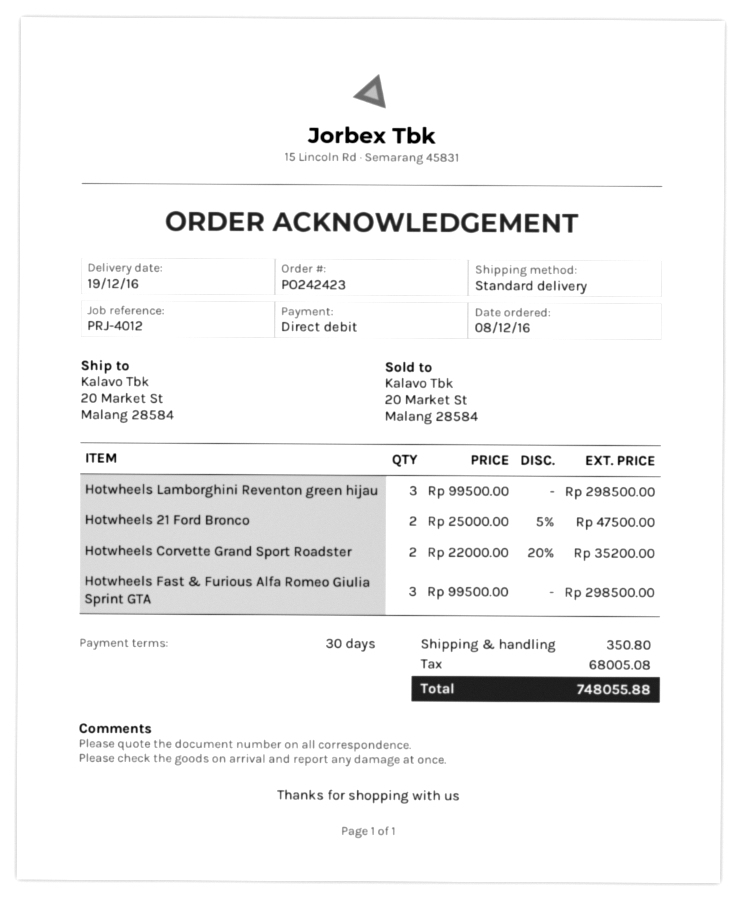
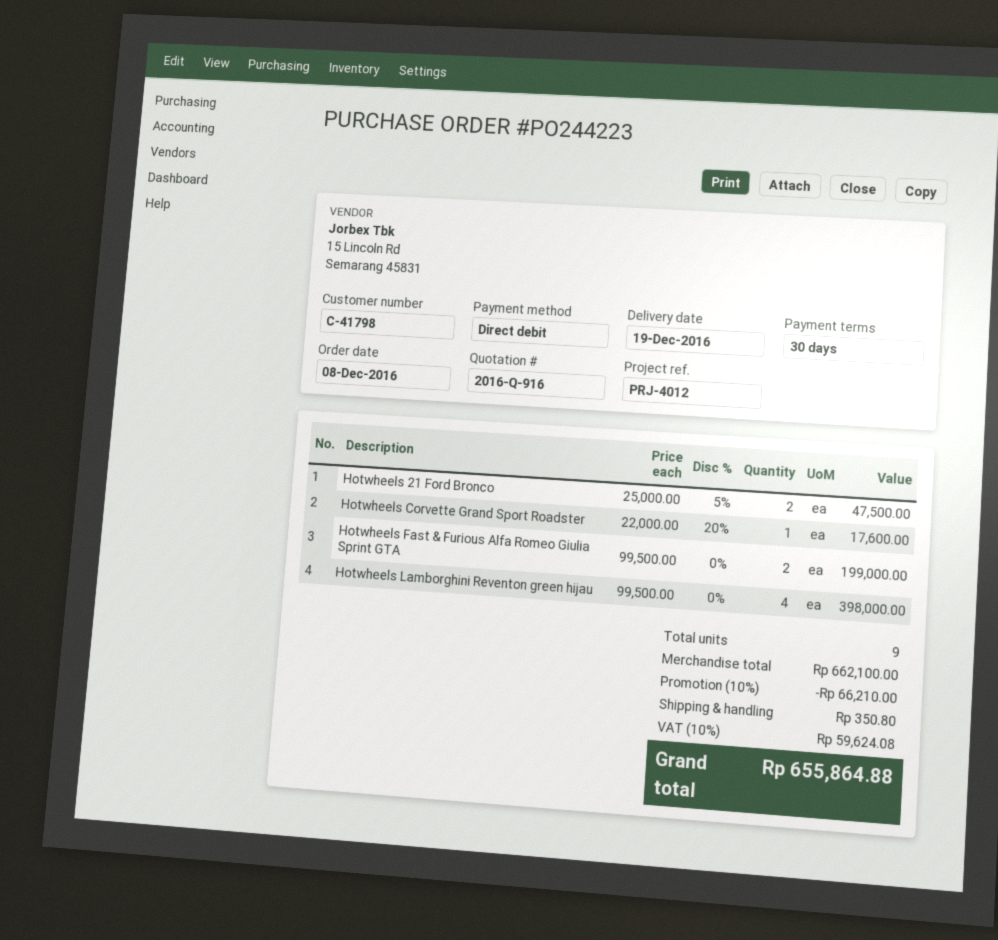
order number: PO242423 -> PO244223
Hotwheels Lamborghini Reventon green hijau: 3 x 99500.00 = 298500.00 -> 4 x 99500.00 = 398000.00
Hotwheels Corvette Grand Sport Roadster: 2 x 22000.00 - 20% = 35200.00 -> 1 x 22000.00 - 20% = 17600.00
Hotwheels Fast & Furious Alfa Romeo Giulia Sprint GTA: 3 x 99500.00 = 298500.00 -> 2 x 99500.00 = 199000.00
discount: none -> 10% = 66210.00
tax: 68005.08 -> 59624.08
total: 748055.88 -> 655864.88

